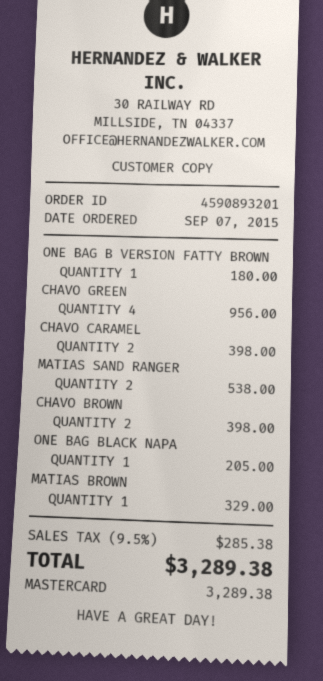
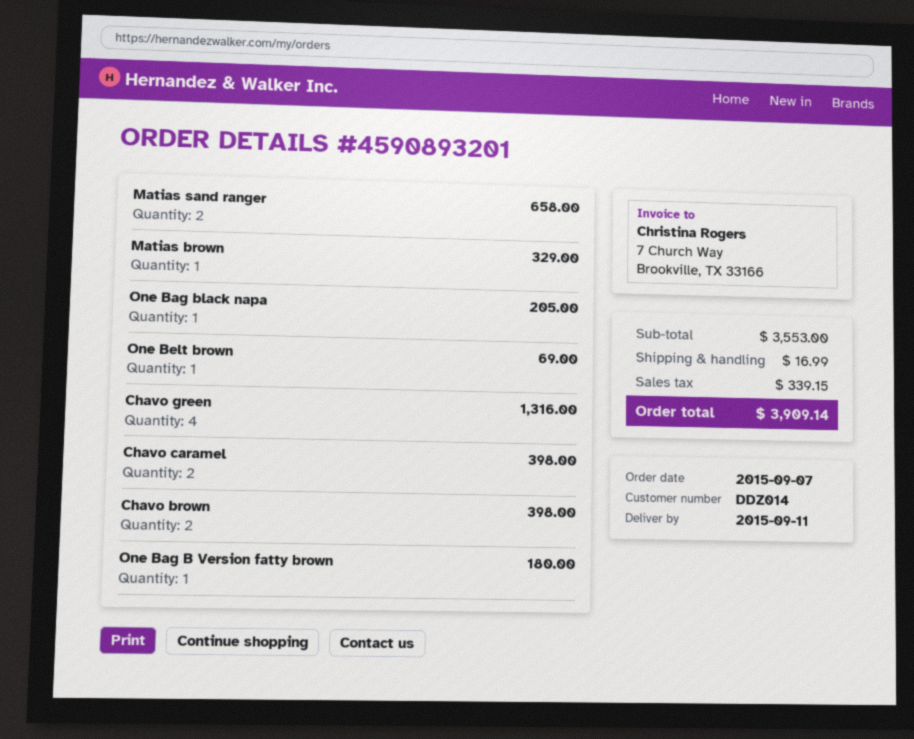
CHAVO GREEN: 4 for 956.00 -> 4 for 1316.00
MATIAS SAND RANGER: 2 for 538.00 -> 2 for 658.00
One Belt brown: none -> 1 for 69.00
shipping: none -> 16.99
tax: 285.38 -> 339.15
total: 3289.38 -> 3909.14

